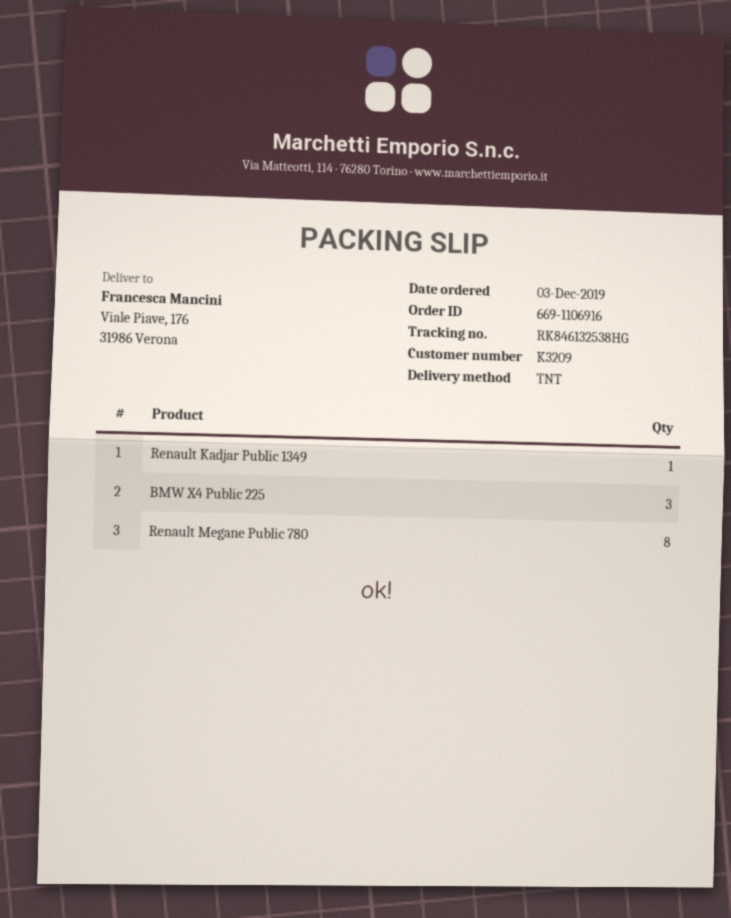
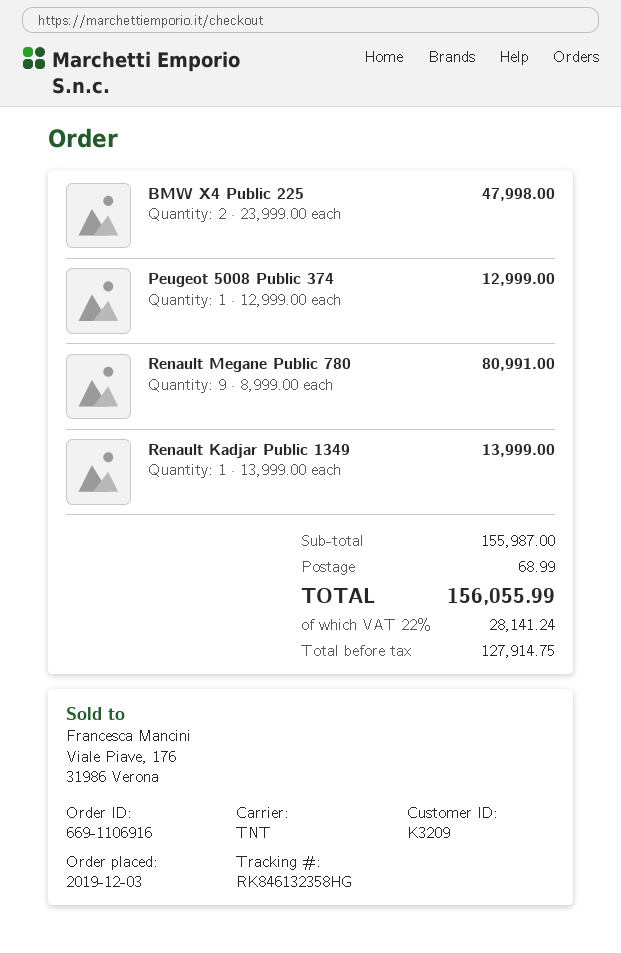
tracking number: RK846132538HG -> RK846132358HG
BMW X4 Public 225: 3 -> 2
Renault Megane Public 780: 8 -> 9
Peugeot 5008 Public 374: none -> 1

